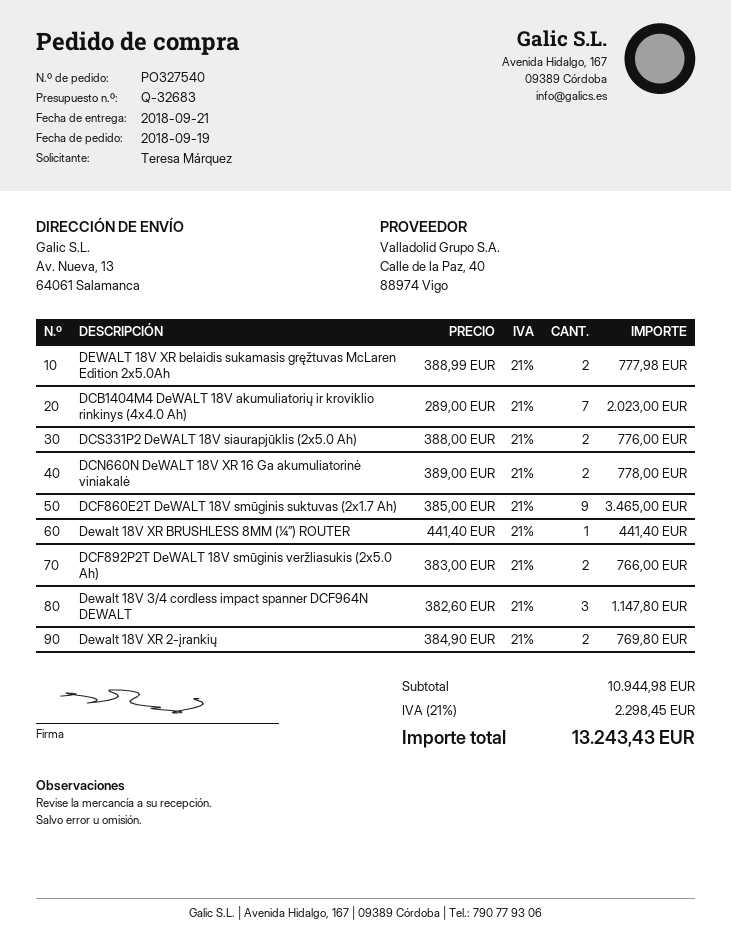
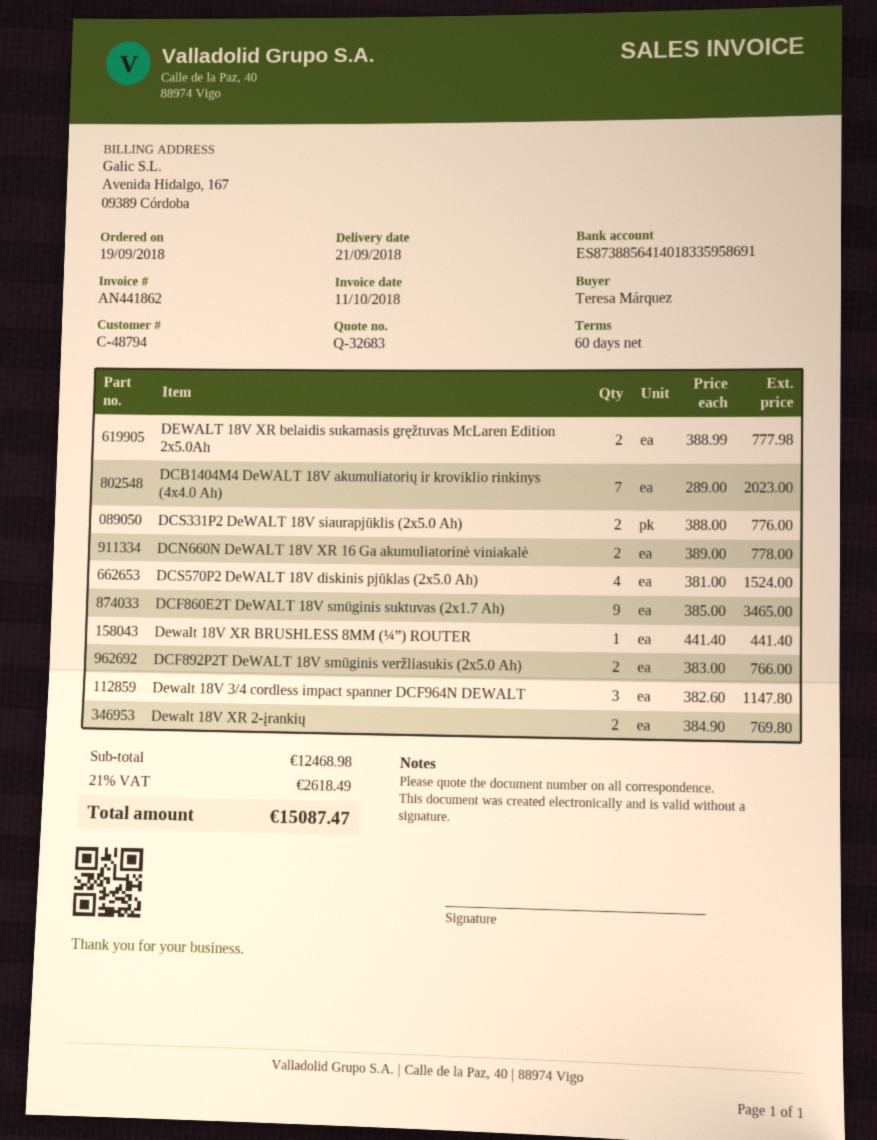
DCS570P2 DeWALT 18V diskinis pjūklas (2x5.0 Ah): none -> 4 x 381.00 = 1524.00
subtotal: 10944.98 -> 12468.98
tax: 21% = 2298.45 -> 21% = 2618.49
total: 13243.43 -> 15087.47

